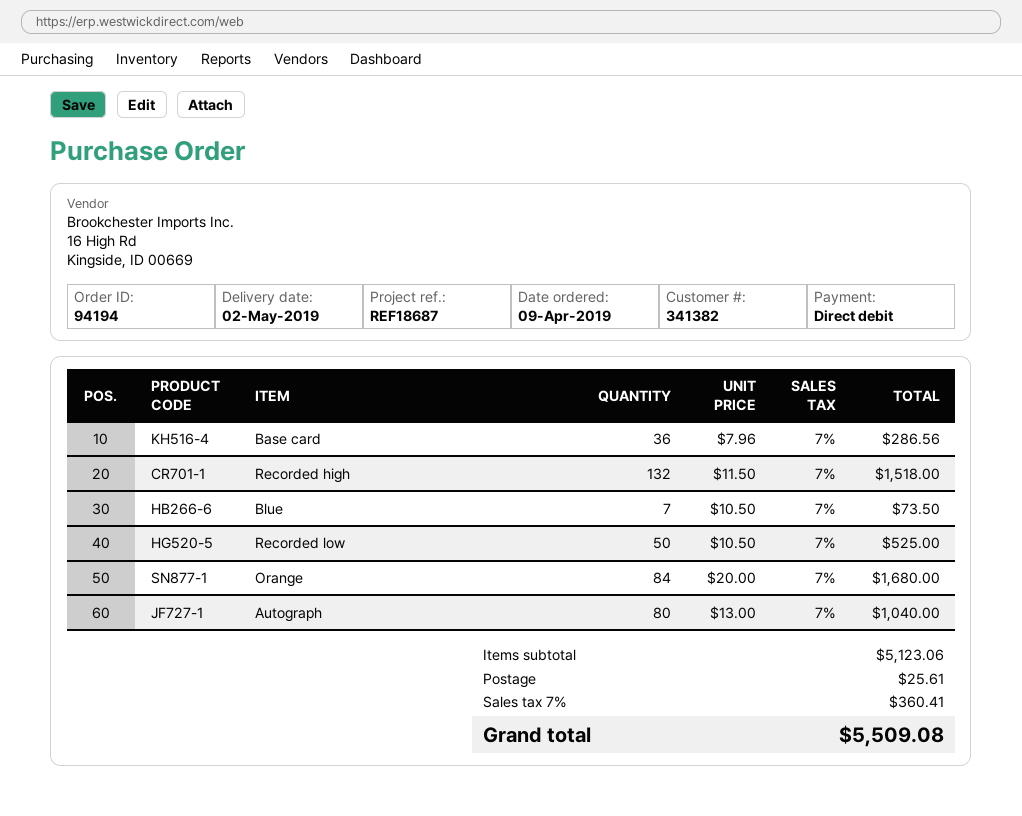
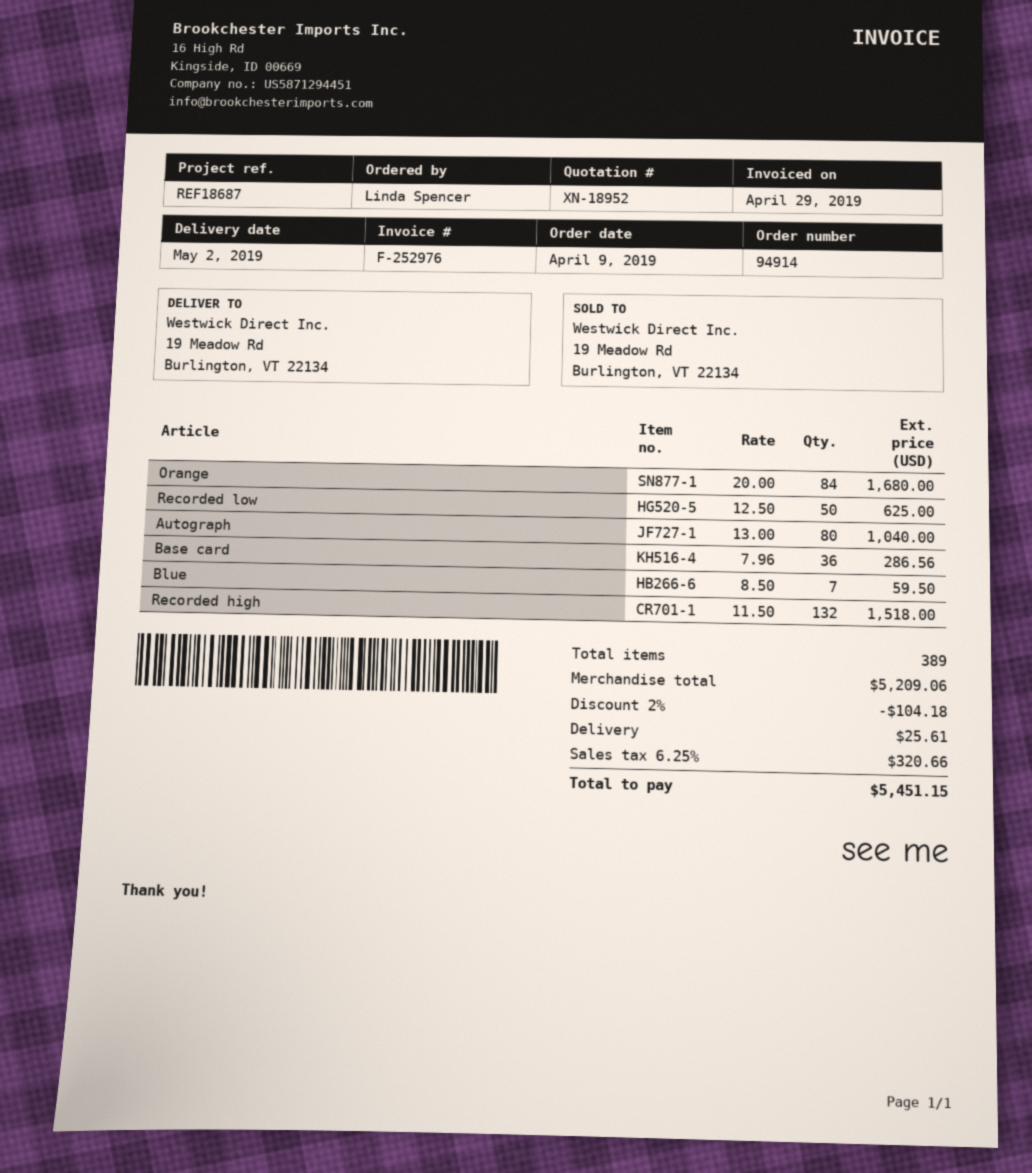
order number: 94194 -> 94914
Blue: 7 x 10.50 = 73.50 -> 7 x 8.50 = 59.50
Recorded low: 50 x 10.50 = 525.00 -> 50 x 12.50 = 625.00
subtotal: 5123.06 -> 5209.06
discount: none -> 2% = 104.18
tax: 7% = 360.41 -> 6.25% = 320.66
total: 5509.08 -> 5451.15

